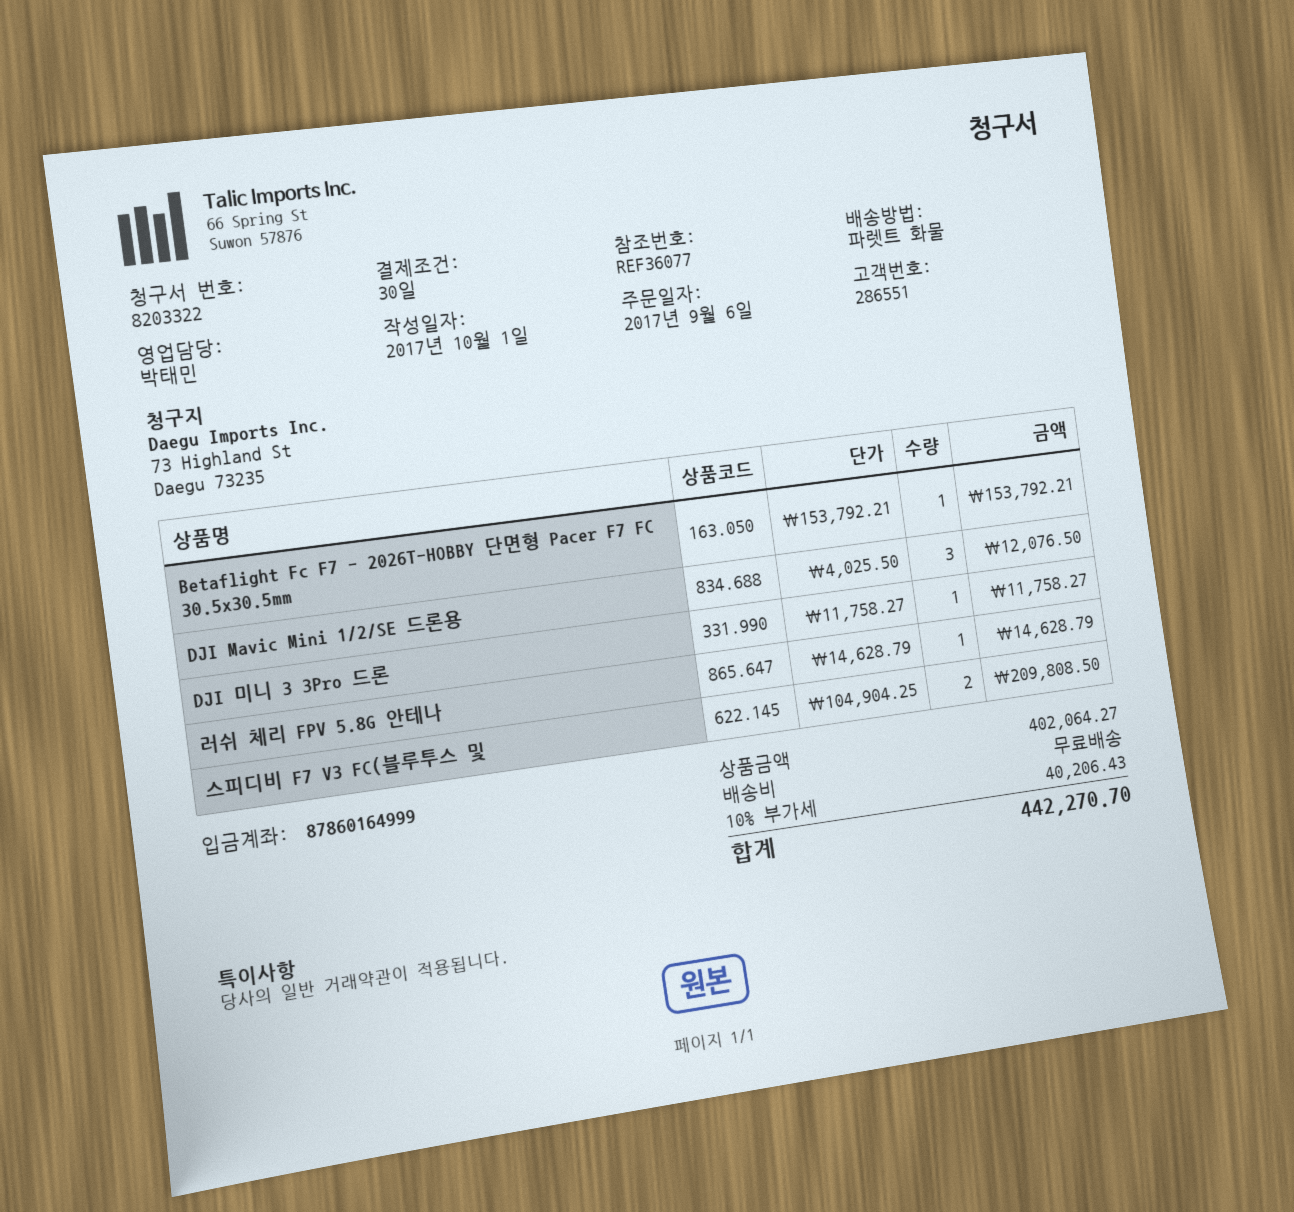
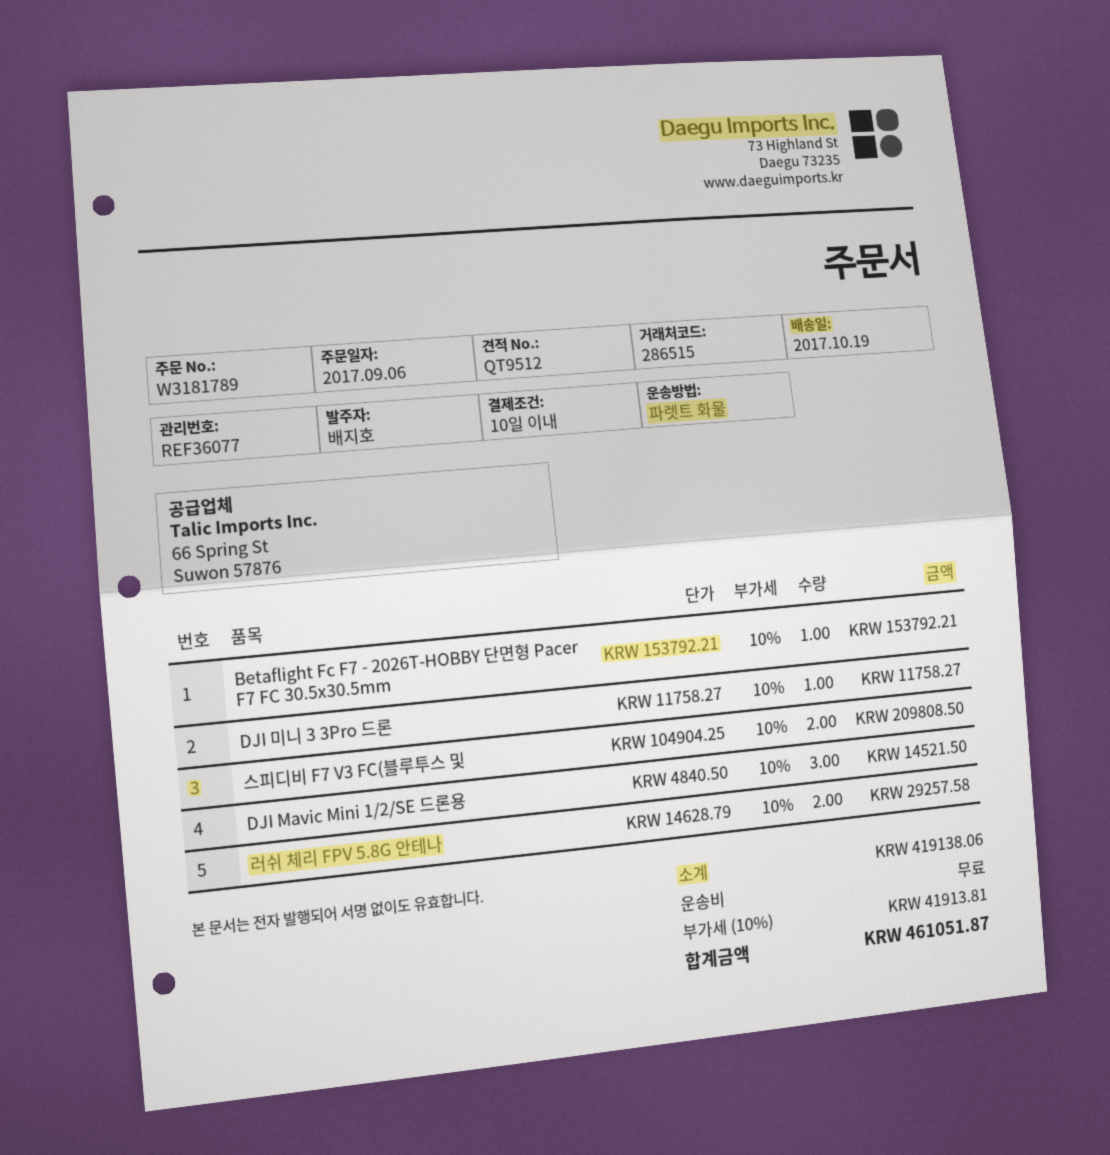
payment terms: 30 days -> 10 days
customer number: 286551 -> 286515
DJI Mavic Mini 1/2/SE 드론용: 3 x 4025.50 = 12076.50 -> 3 x 4840.50 = 14521.50
러쉬 체리 FPV 5.8G 안테나: 1 x 14628.79 = 14628.79 -> 2 x 14628.79 = 29257.58
subtotal: 402064.27 -> 419138.06
tax: 10% = 40206.43 -> 10% = 41913.81
total: 442270.70 -> 461051.87

